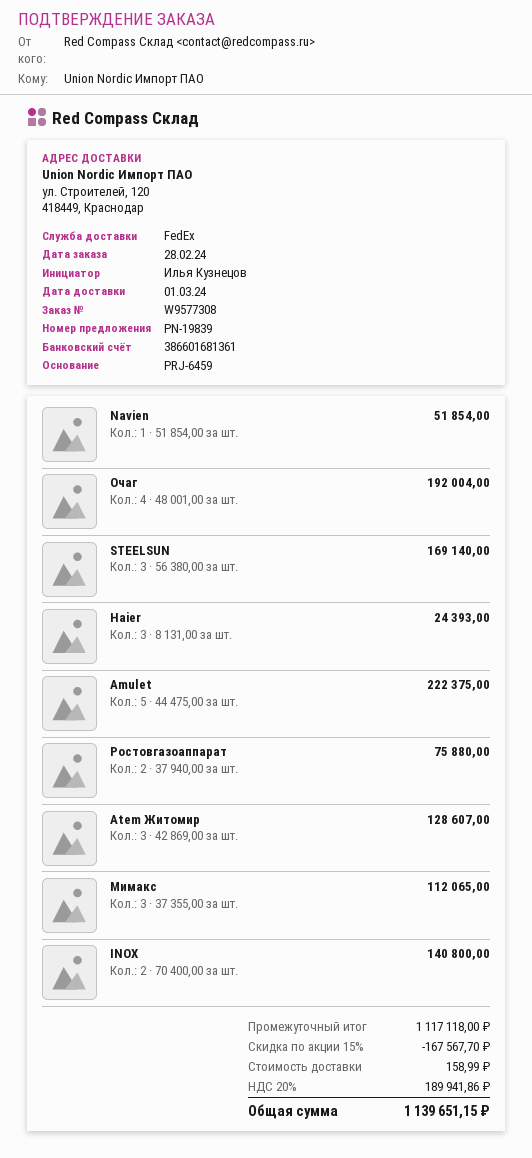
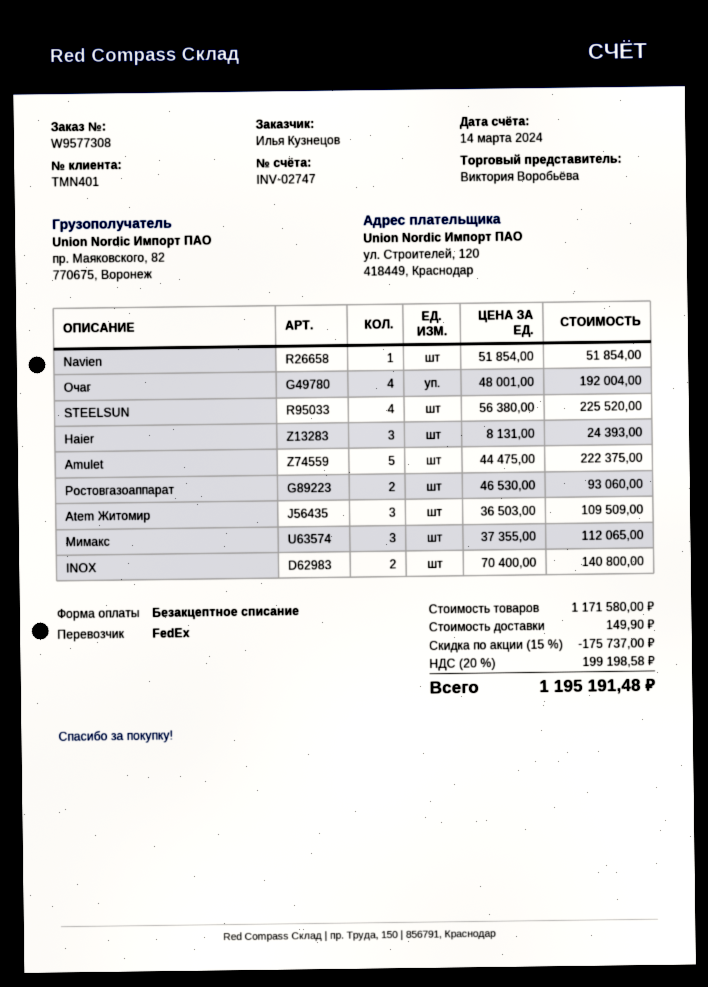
ship to: ул. Строителей, 120, 418449, Краснодар -> пр. Маяковского, 82, 770675, Воронеж
STEELSUN: 3 x 56380.00 = 169140.00 -> 4 x 56380.00 = 225520.00
Ростовгазоаппарат: 2 x 37940.00 = 75880.00 -> 2 x 46530.00 = 93060.00
Atem Житомир: 3 x 42869.00 = 128607.00 -> 3 x 36503.00 = 109509.00
subtotal: 1117118.00 -> 1171580.00
discount: 15% = 167567.70 -> 15% = 175737.00
shipping: 158.99 -> 149.90
tax: 20% = 189941.86 -> 20% = 199198.58
total: 1139651.15 -> 1195191.48

